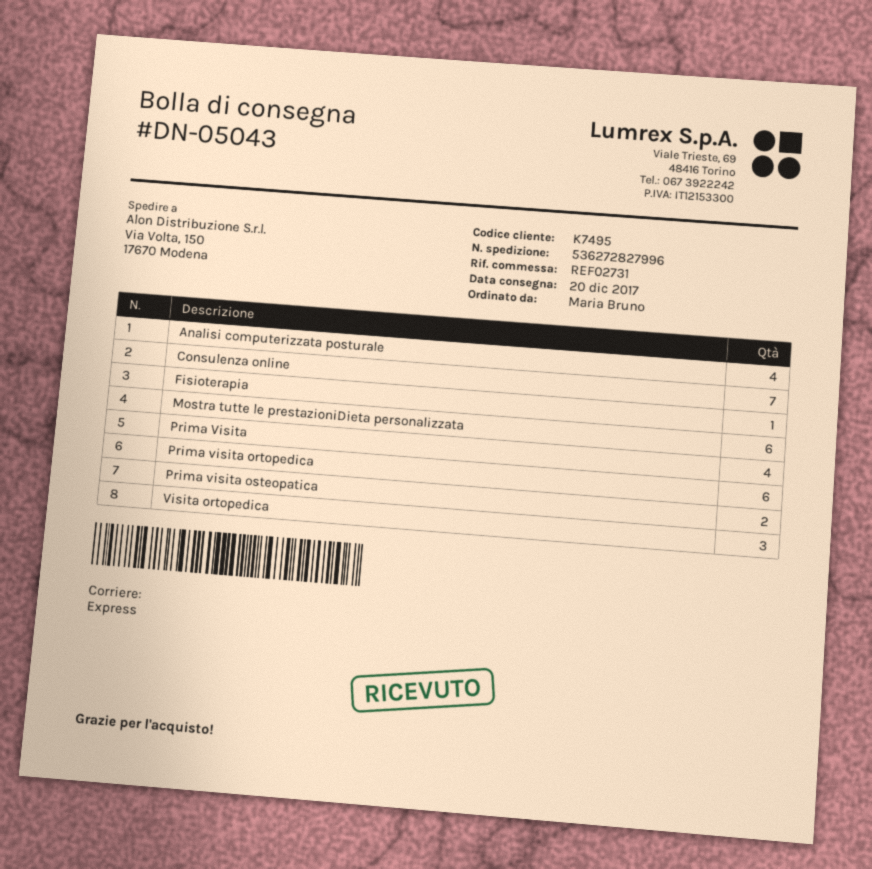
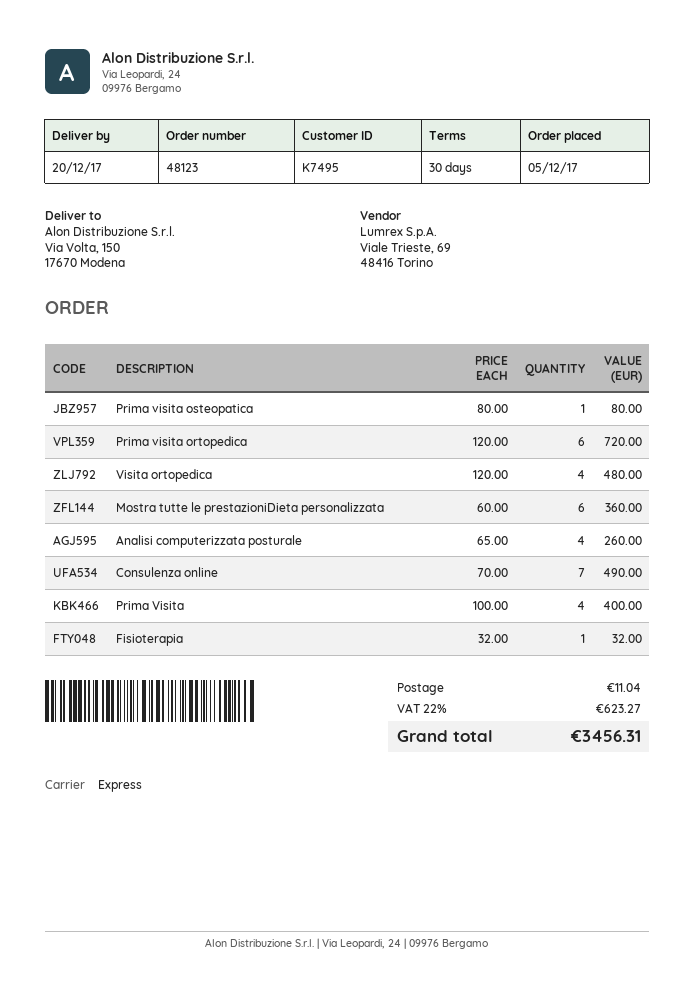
Prima visita osteopatica: 2 -> 1
Visita ortopedica: 3 -> 4

